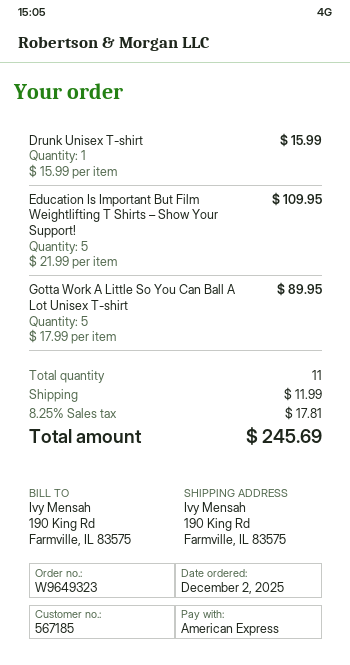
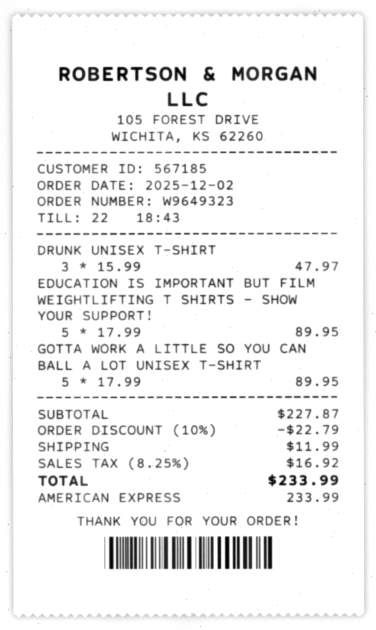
Drunk Unisex T-shirt: 1 x 15.99 = 15.99 -> 3 x 15.99 = 47.97
Education Is Important But Film Weightlifting T Shirts – Show Your Support!: 5 x 21.99 = 109.95 -> 5 x 17.99 = 89.95
discount: none -> 10% = 22.79
tax: 8.25% = 17.81 -> 8.25% = 16.92
total: 245.69 -> 233.99

